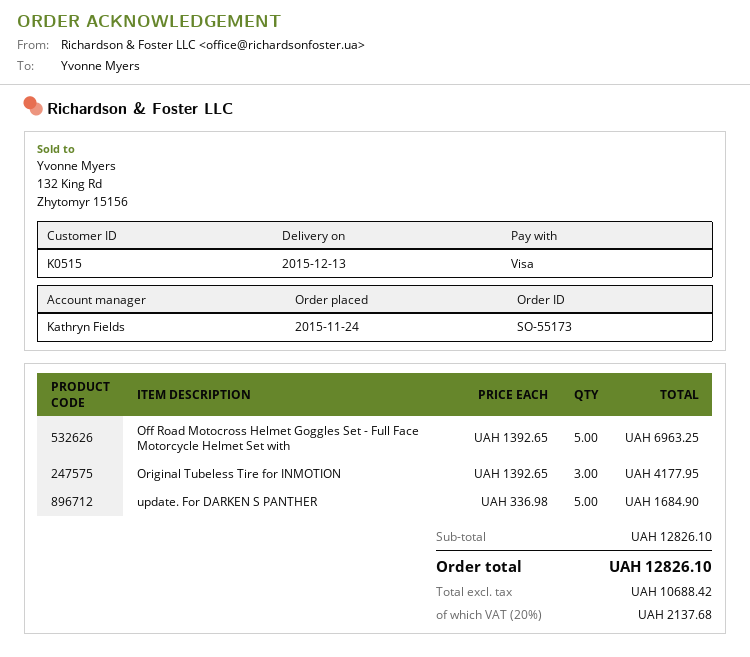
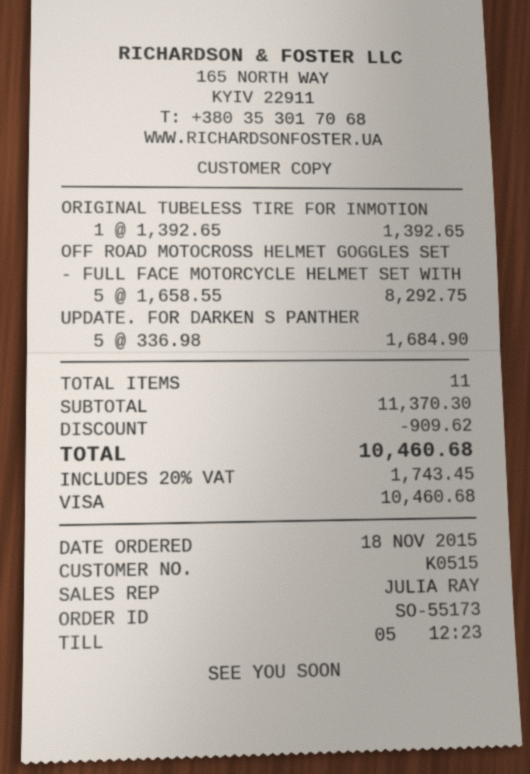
order date: 2015-11-24 -> 2015-11-18
sales rep: Kathryn Fields -> JULIA RAY
Off Road Motocross Helmet Goggles Set - Full Face Motorcycle Helmet Set with: 5 x 1392.65 = 6963.25 -> 5 x 1658.55 = 8292.75
Original Tubeless Tire for INMOTION: 3 x 1392.65 = 4177.95 -> 1 x 1392.65 = 1392.65
subtotal: 12826.10 -> 11370.30
discount: none -> 909.62
tax: 20% = 2137.68 -> 20% = 1743.45
total: 12826.10 -> 10460.68

